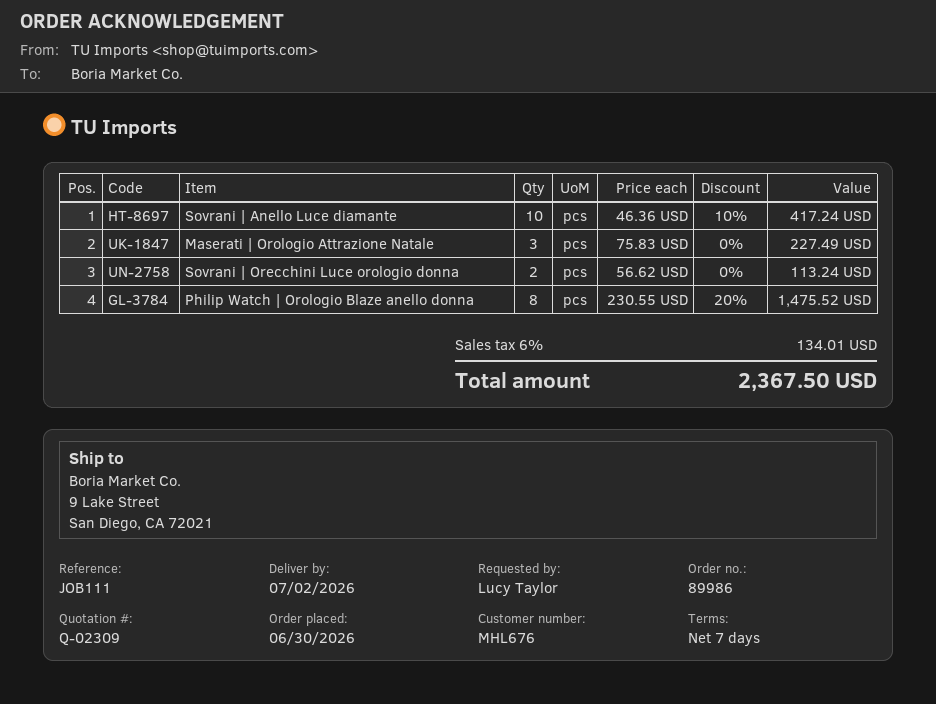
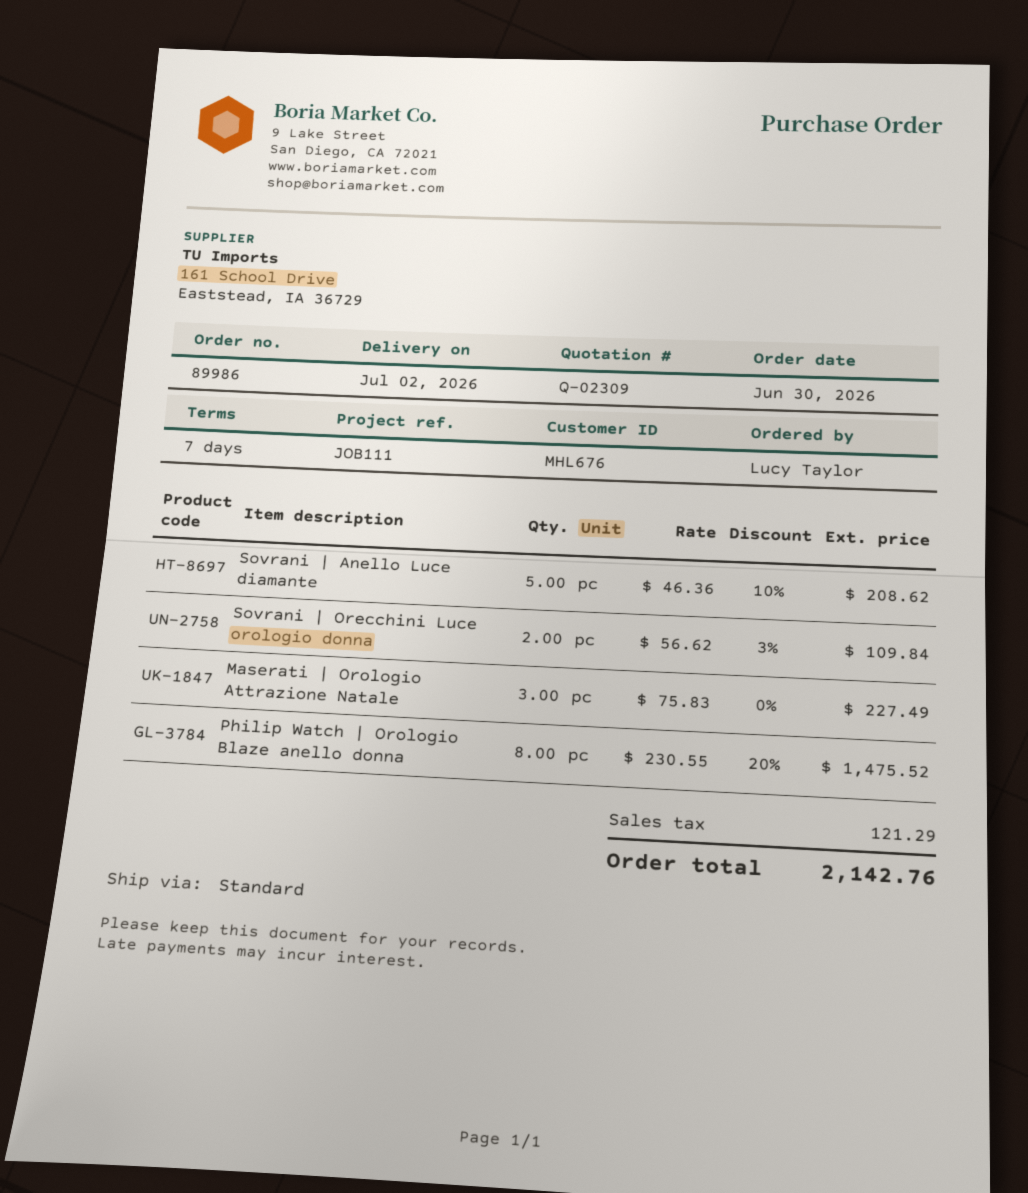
Sovrani | Anello Luce diamante: 10 x 46.36 - 10% = 417.24 -> 5 x 46.36 - 10% = 208.62
Sovrani | Orecchini Luce orologio donna: 2 x 56.62 = 113.24 -> 2 x 56.62 - 3% = 109.84
tax: 134.01 -> 121.29
total: 2367.50 -> 2142.76

